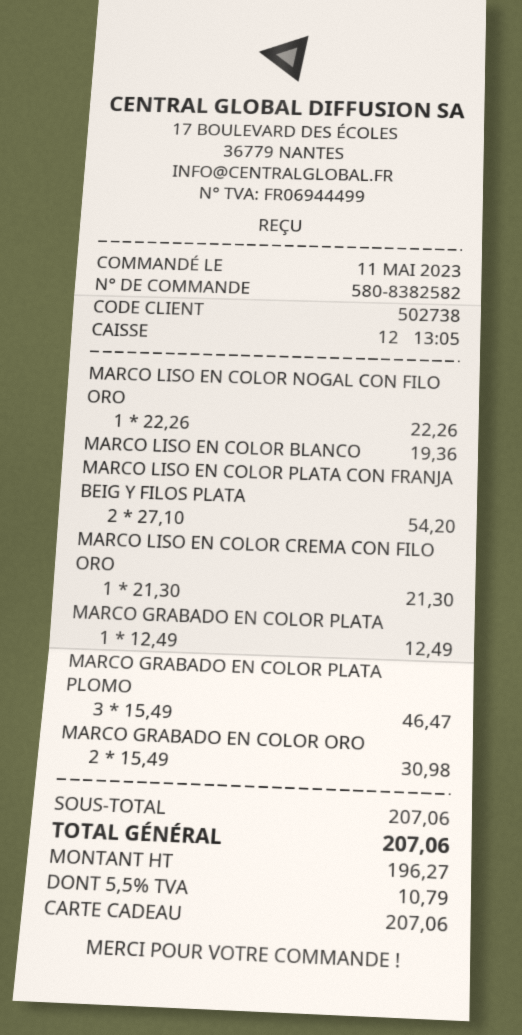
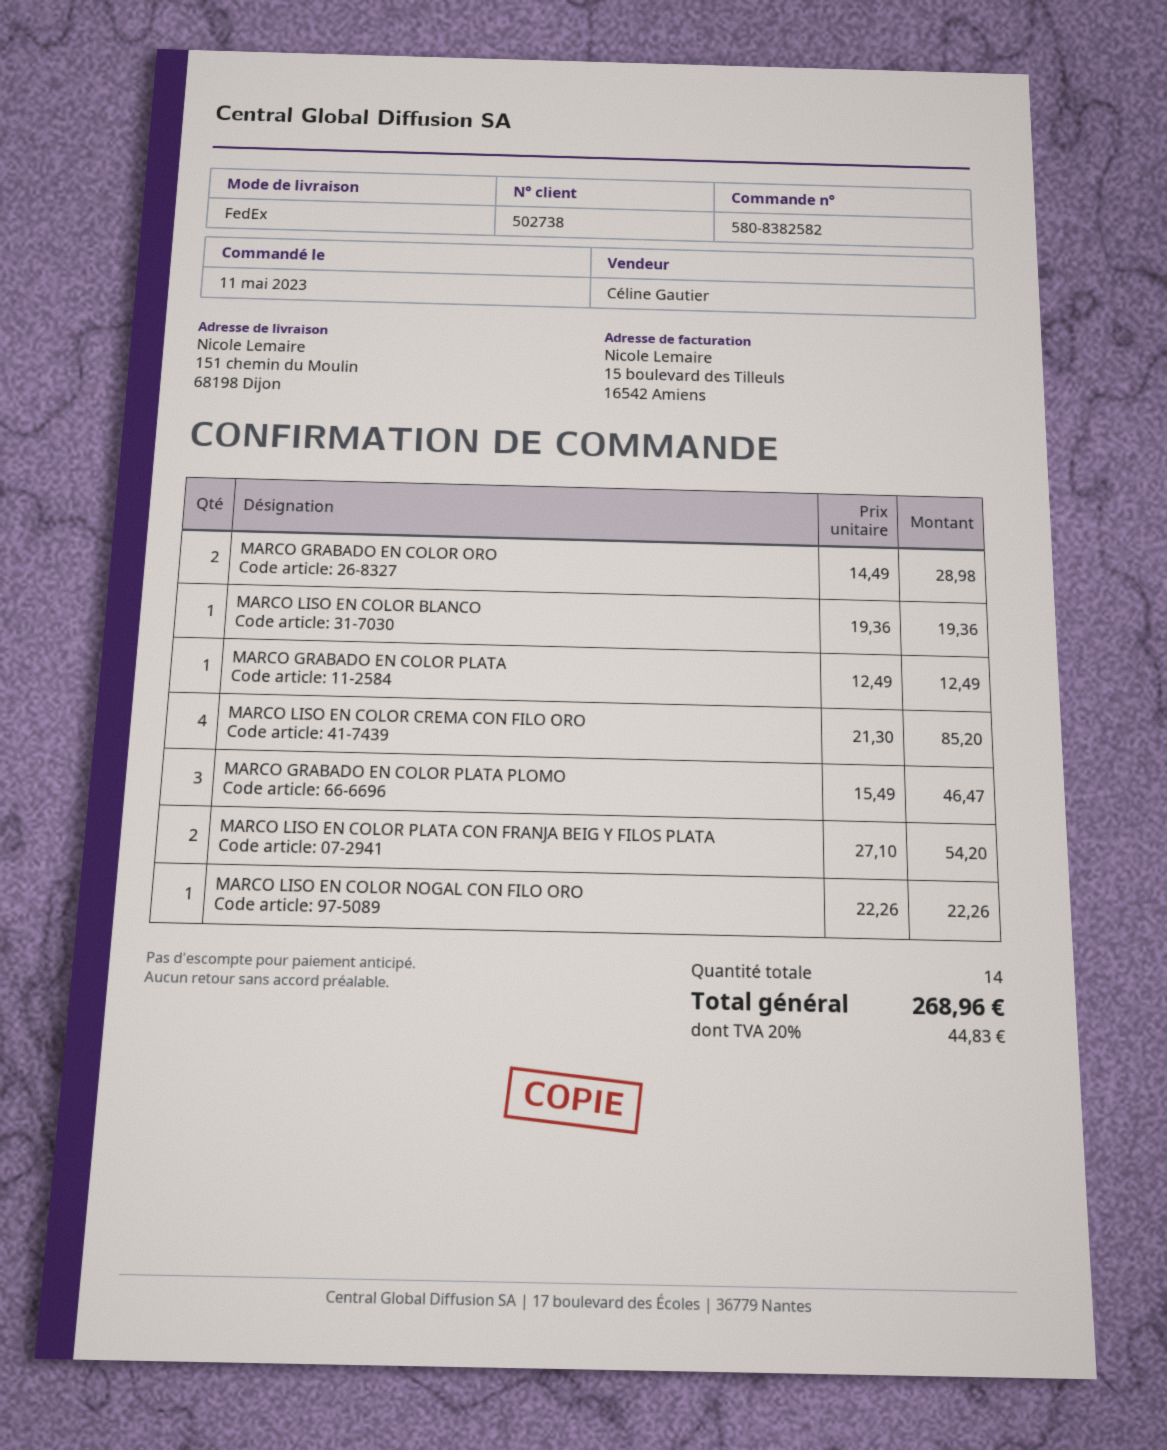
MARCO LISO EN COLOR CREMA CON FILO ORO: 1 x 21.30 = 21.30 -> 4 x 21.30 = 85.20
MARCO GRABADO EN COLOR ORO: 2 x 15.49 = 30.98 -> 2 x 14.49 = 28.98
tax: 5.5% = 10.79 -> 20% = 44.83
total: 207.06 -> 268.96

